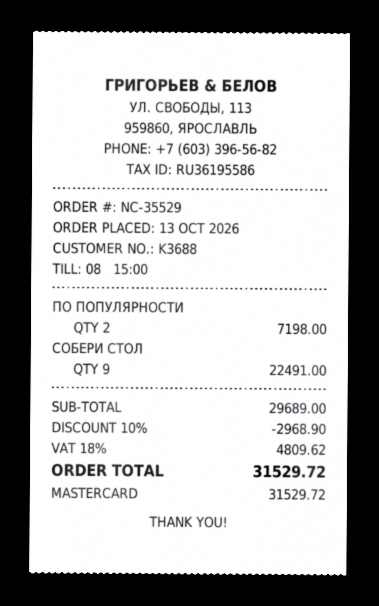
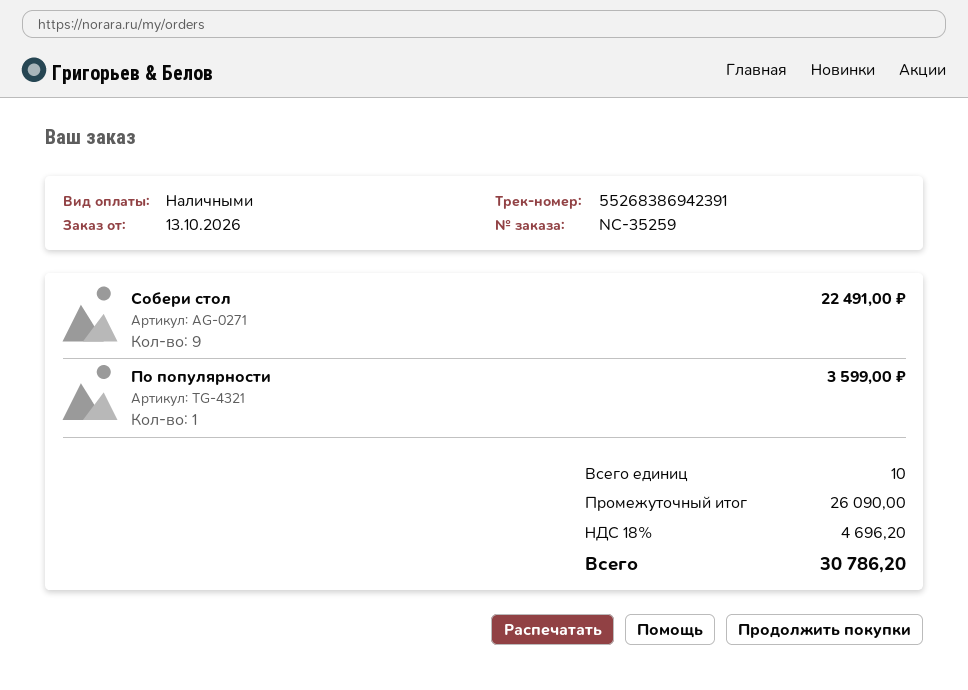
order number: NC-35529 -> NC-35259
payment method: Mastercard -> cash
ПО ПОПУЛЯРНОСТИ: 2 for 7198.00 -> 1 for 3599.00
subtotal: 29689.00 -> 26090.00
discount: 10% = 2968.90 -> none
tax: 18% = 4809.62 -> 18% = 4696.20
total: 31529.72 -> 30786.20

